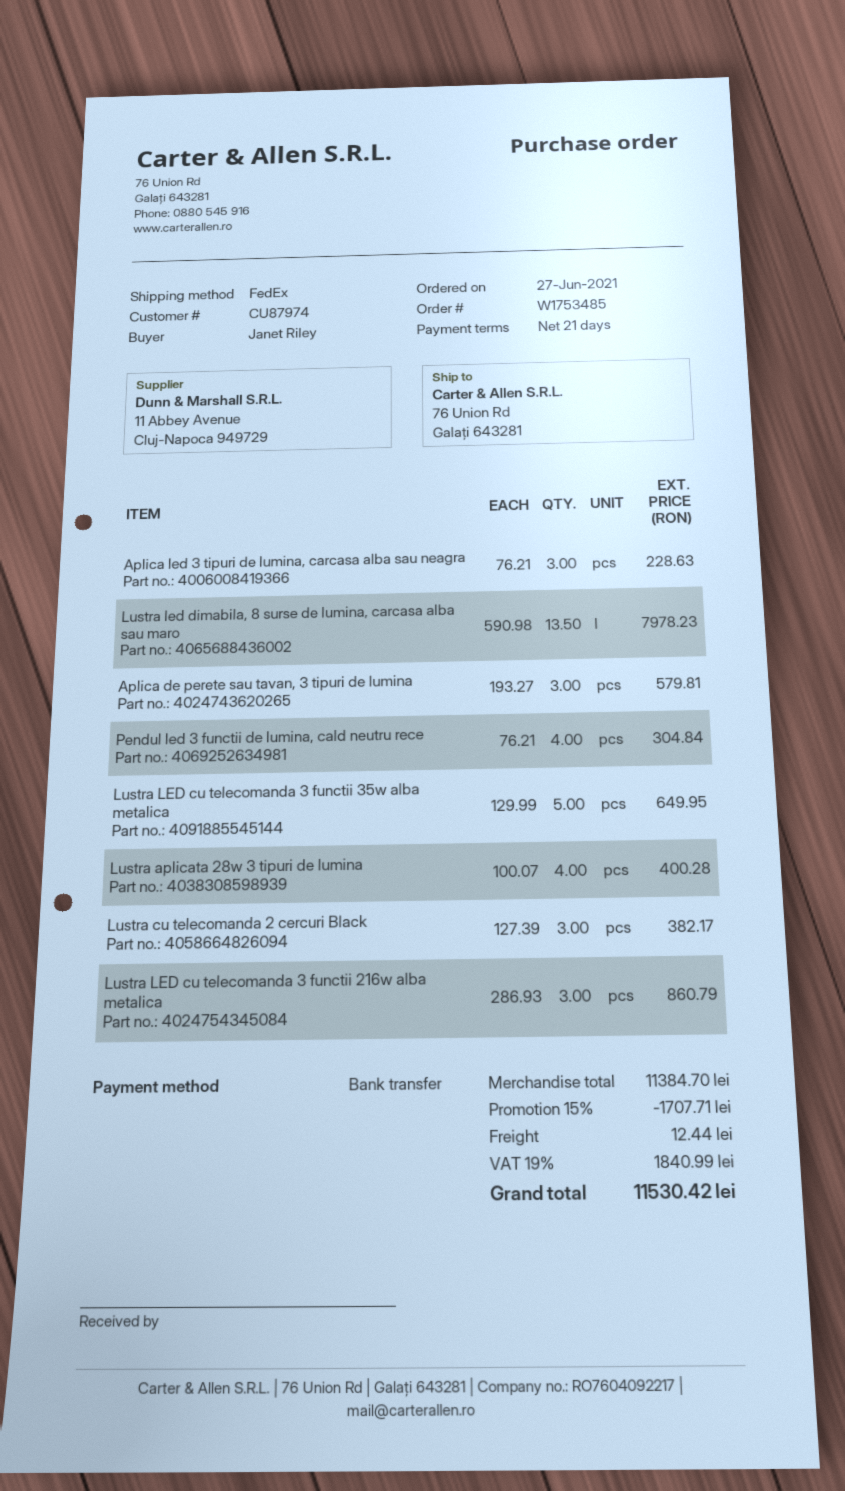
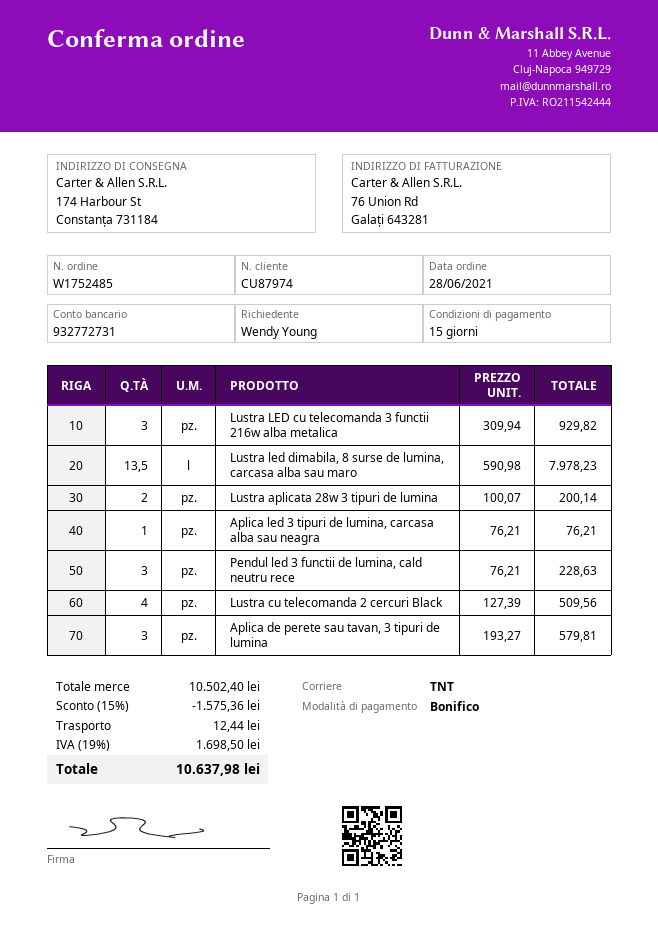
order number: W1753485 -> W1752485
order date: 2021-06-27 -> 2021-06-28
payment terms: 21 days -> 15 days
ordered by: Janet Riley -> Wendy Young
shipping method: FedEx -> TNT
ship to: 76 Union Rd, Galați 643281 -> 174 Harbour St, Constanța 731184
Aplica led 3 tipuri de lumina, carcasa alba sau neagra: 3 x 76.21 = 228.63 -> 1 x 76.21 = 76.21
Pendul led 3 functii de lumina, cald neutru rece: 4 x 76.21 = 304.84 -> 3 x 76.21 = 228.63
Lustra LED cu telecomanda 3 functii 35w alba metalica: 5 x 129.99 = 649.95 -> none
Lustra aplicata 28w 3 tipuri de lumina: 4 x 100.07 = 400.28 -> 2 x 100.07 = 200.14
Lustra cu telecomanda 2 cercuri Black: 3 x 127.39 = 382.17 -> 4 x 127.39 = 509.56
Lustra LED cu telecomanda 3 functii 216w alba metalica: 3 x 286.93 = 860.79 -> 3 x 309.94 = 929.82
subtotal: 11384.70 -> 10502.40
discount: 15% = 1707.71 -> 15% = 1575.36
tax: 19% = 1840.99 -> 19% = 1698.50
total: 11530.42 -> 10637.98

